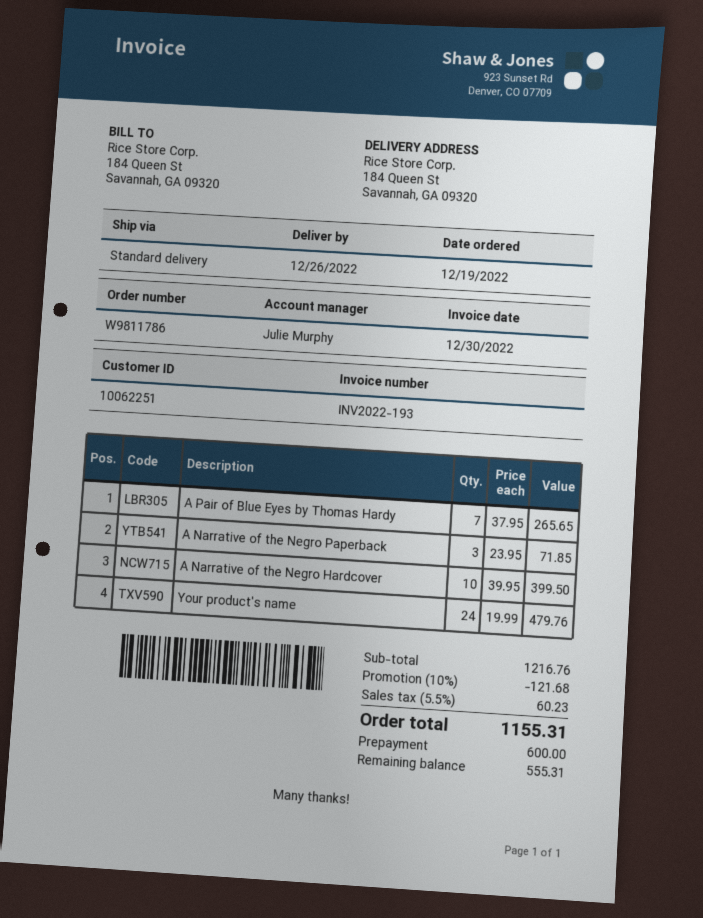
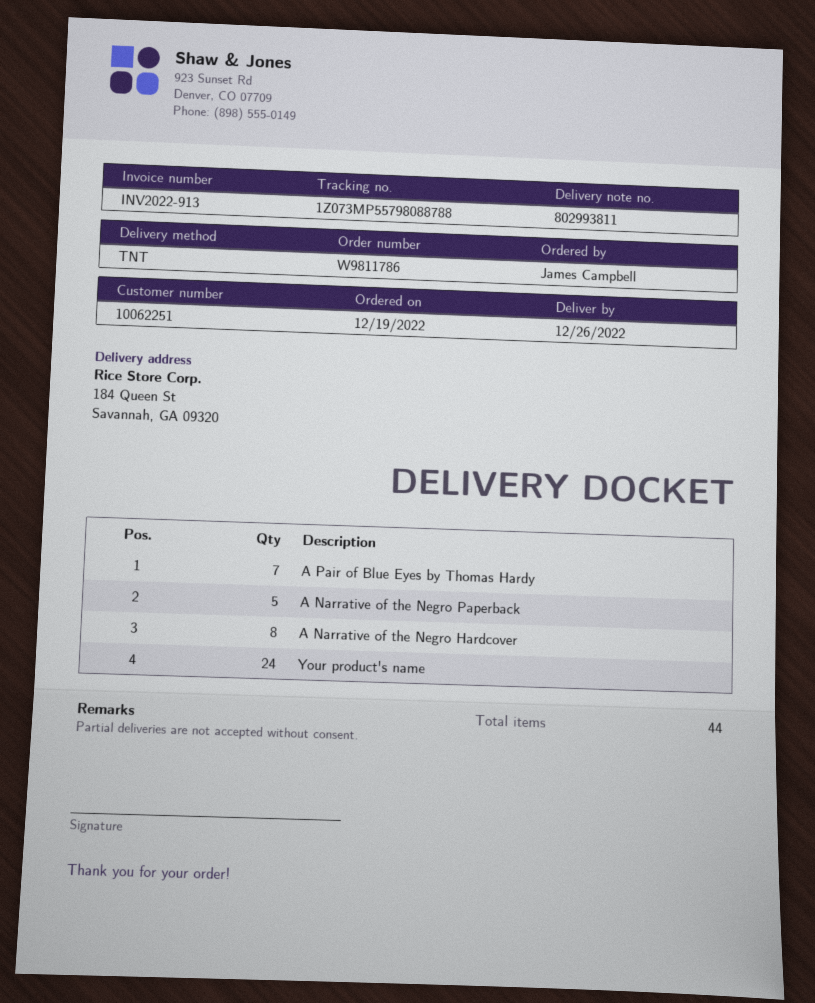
invoice number: INV2022-193 -> INV2022-913
shipping method: standard -> TNT
A Narrative of the Negro Paperback: 3 -> 5
A Narrative of the Negro Hardcover: 10 -> 8

